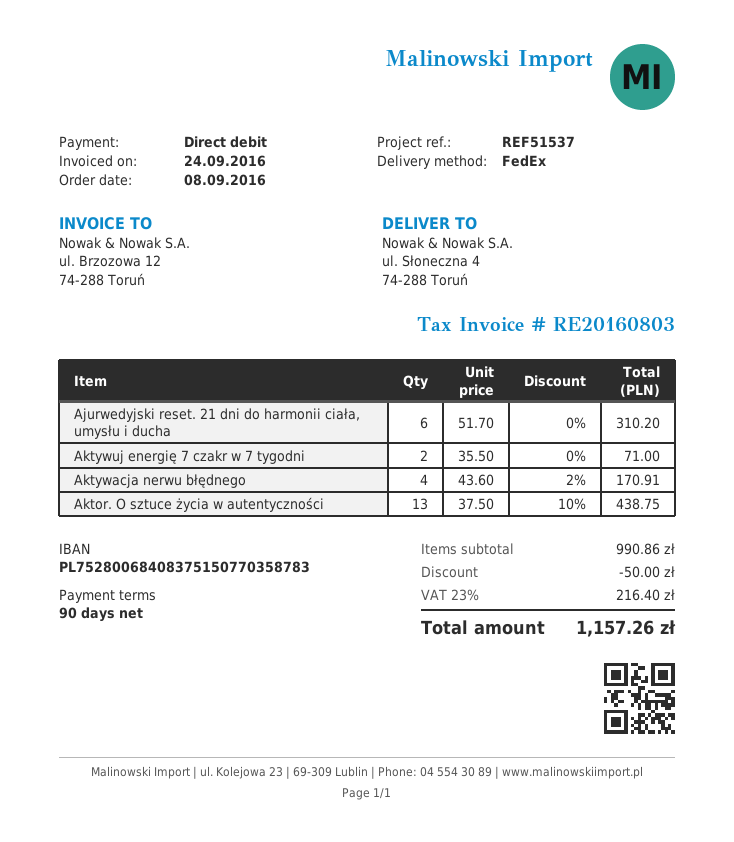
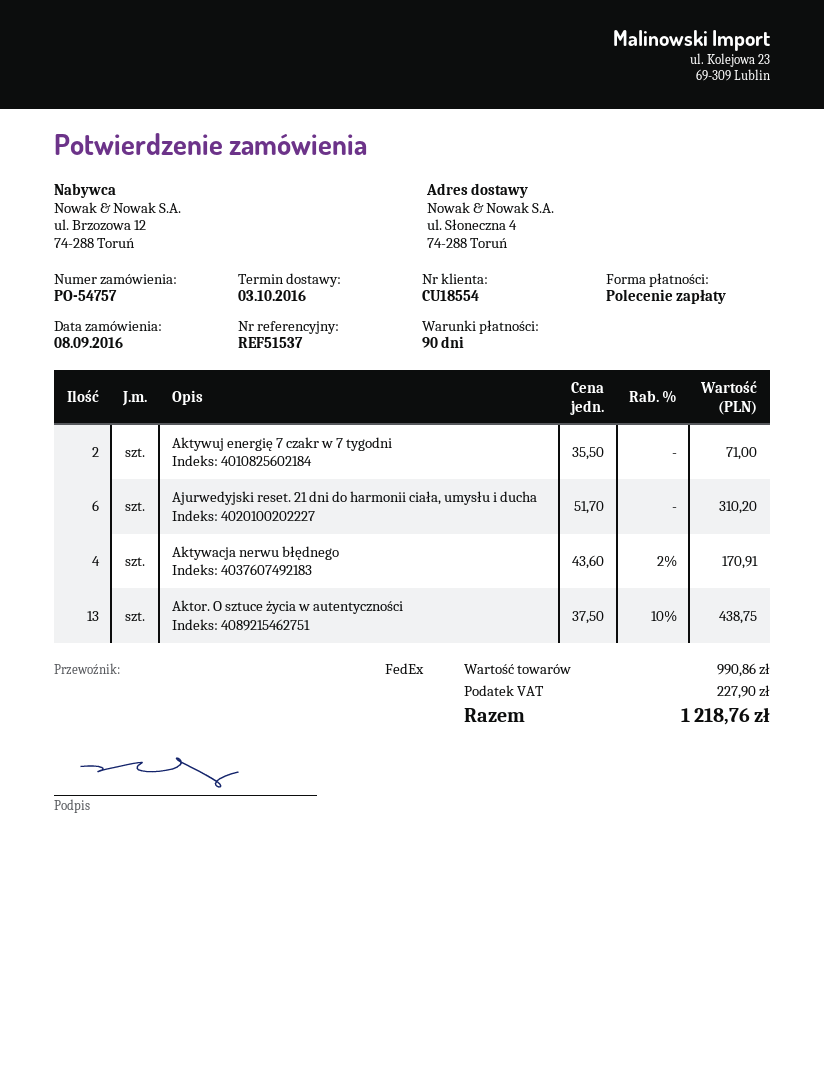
discount: 50.00 -> none
tax: 216.40 -> 227.90
total: 1157.26 -> 1218.76

